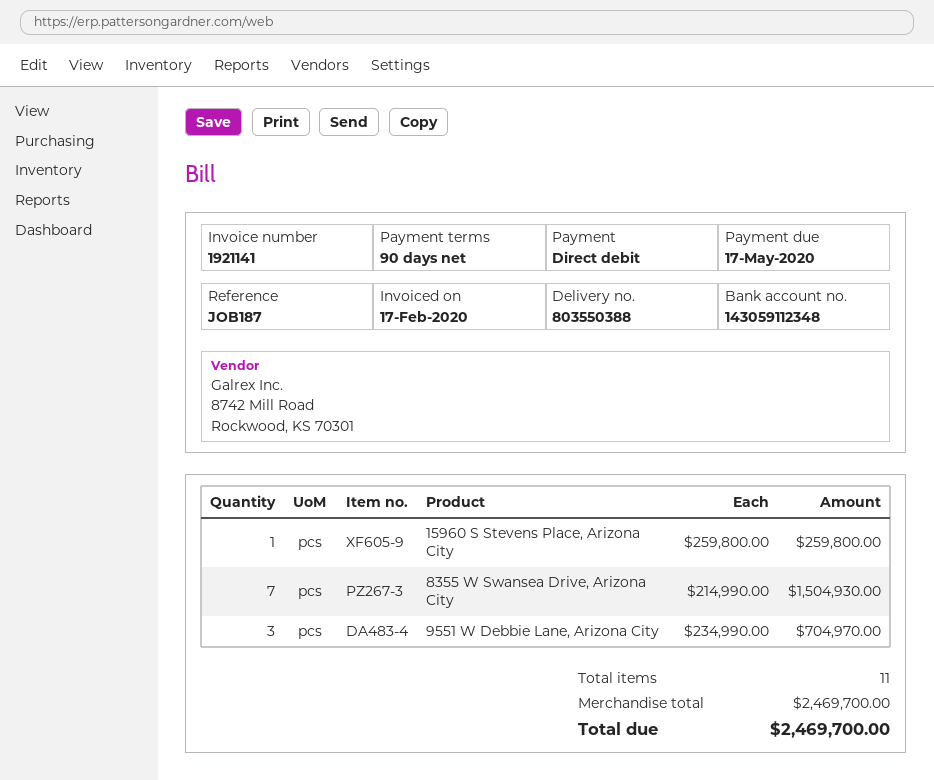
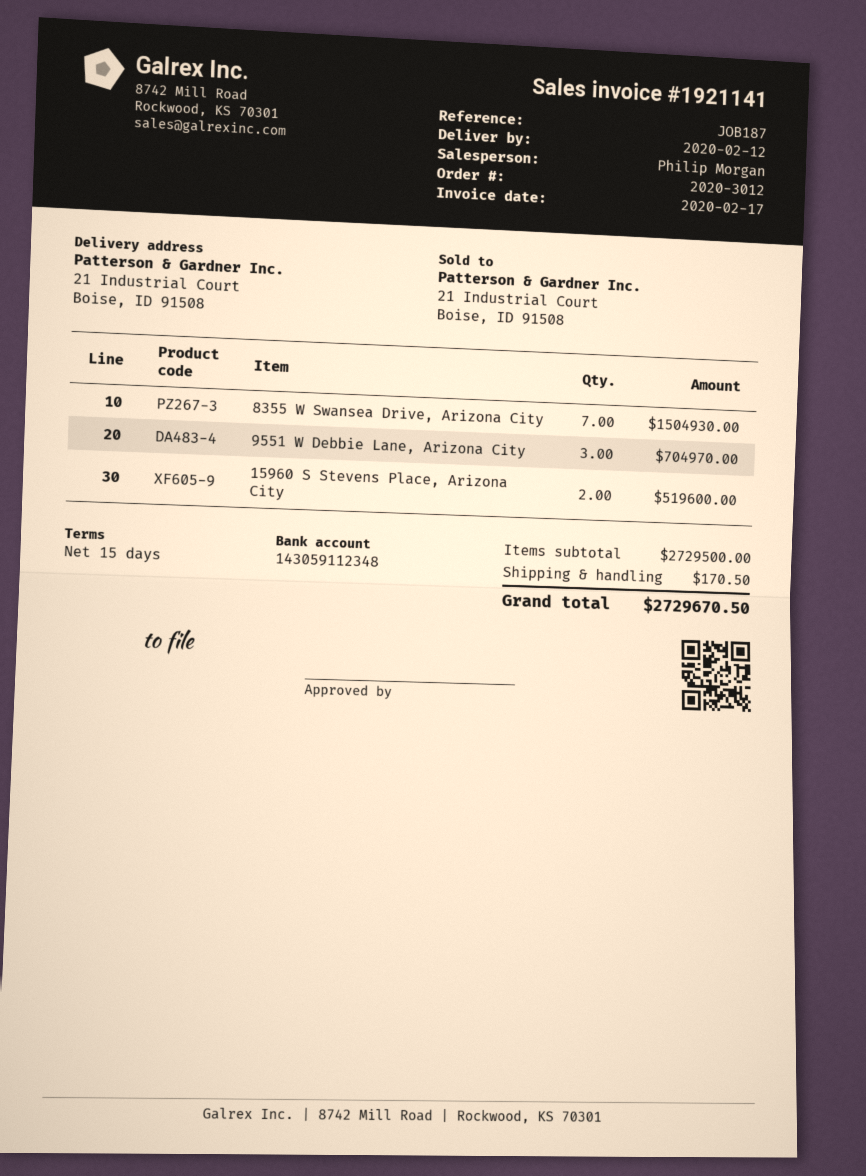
payment terms: 90 days -> 15 days
15960 S Stevens Place, Arizona City: 1 for 259800.00 -> 2 for 519600.00
subtotal: 2469700.00 -> 2729500.00
shipping: none -> 170.50
total: 2469700.00 -> 2729670.50

